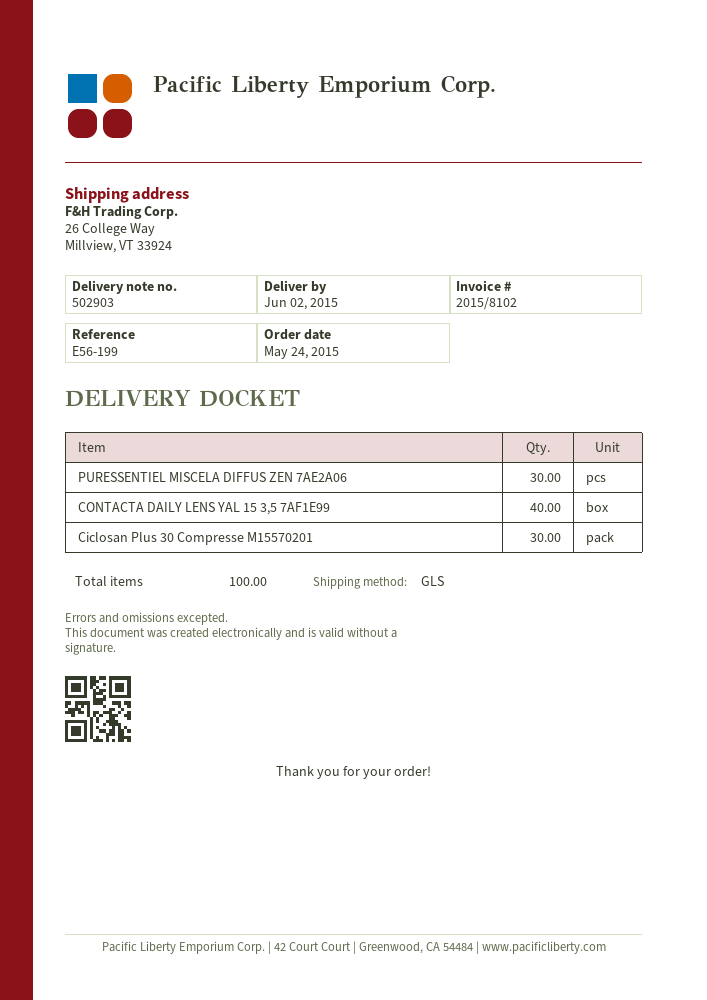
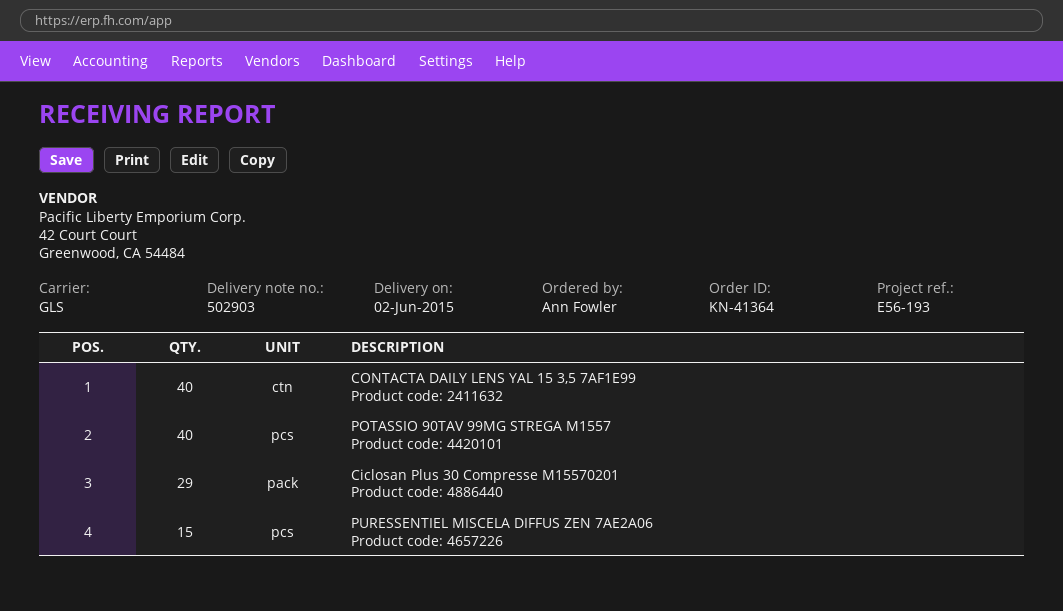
reference: E56-199 -> E56-193
PURESSENTIEL MISCELA DIFFUS ZEN 7AE2A06: 30 -> 15
Ciclosan Plus 30 Compresse M15570201: 30 -> 29
POTASSIO 90TAV 99MG STREGA M1557: none -> 40

